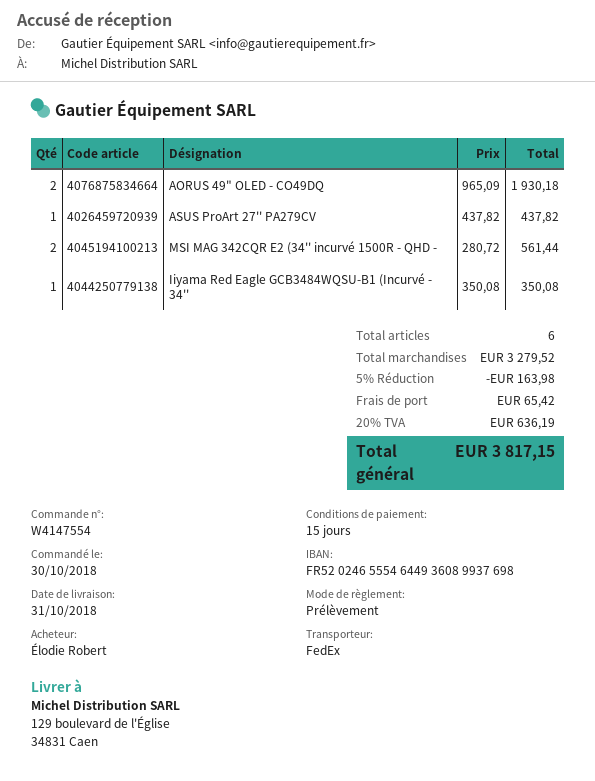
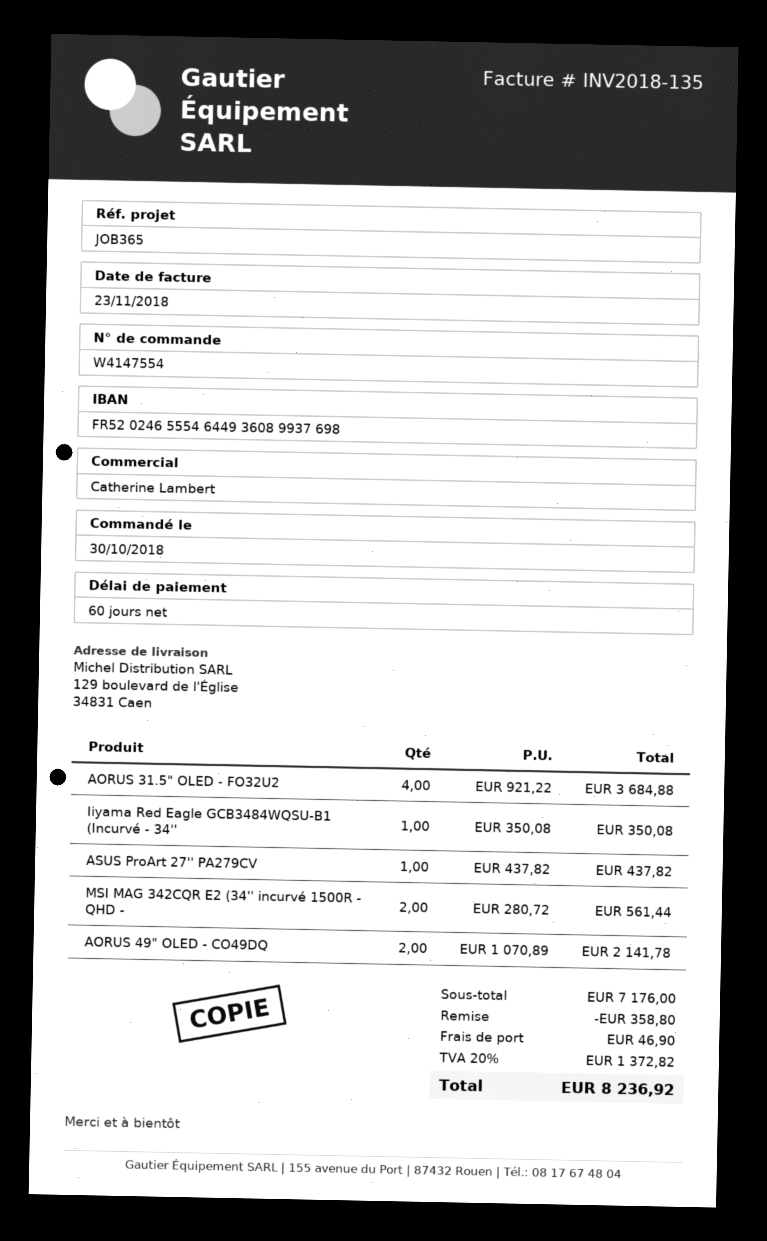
payment terms: 15 days -> 60 days
AORUS 49" OLED - CO49DQ: 2 x 965.09 = 1930.18 -> 2 x 1070.89 = 2141.78
AORUS 31.5" OLED - FO32U2: none -> 4 x 921.22 = 3684.88
subtotal: 3279.52 -> 7176.00
discount: 163.98 -> 358.80
shipping: 65.42 -> 46.90
tax: 20% = 636.19 -> 20% = 1372.82
total: 3817.15 -> 8236.92

